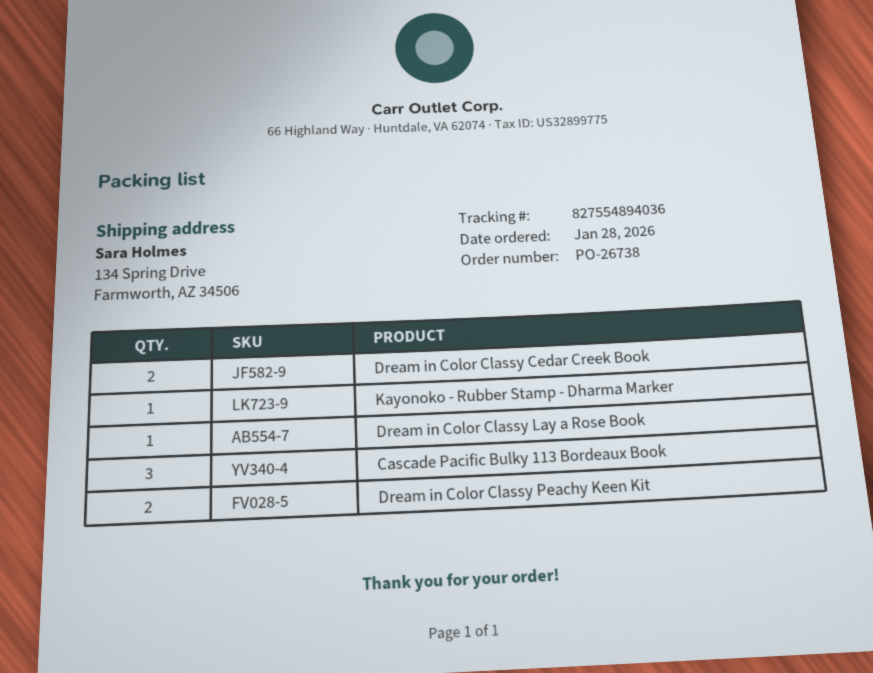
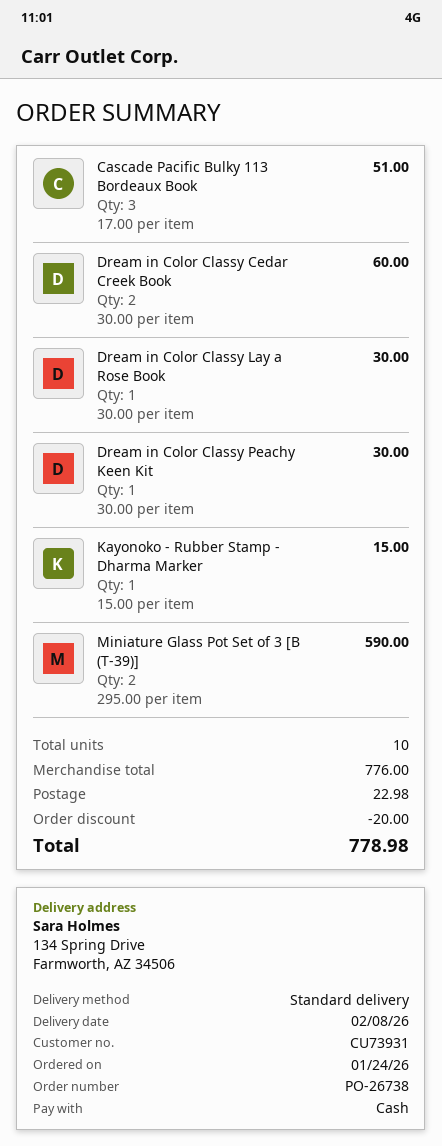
order date: 2026-01-28 -> 2026-01-24
Dream in Color Classy Peachy Keen Kit: 2 -> 1
Miniature Glass Pot Set of 3 [B (T-39)]: none -> 2

